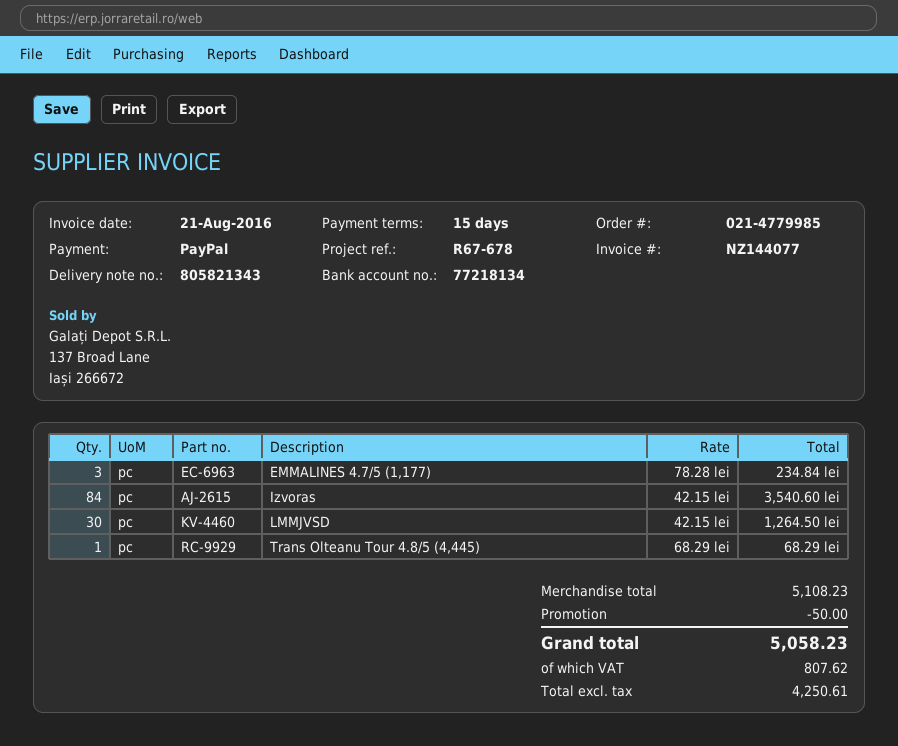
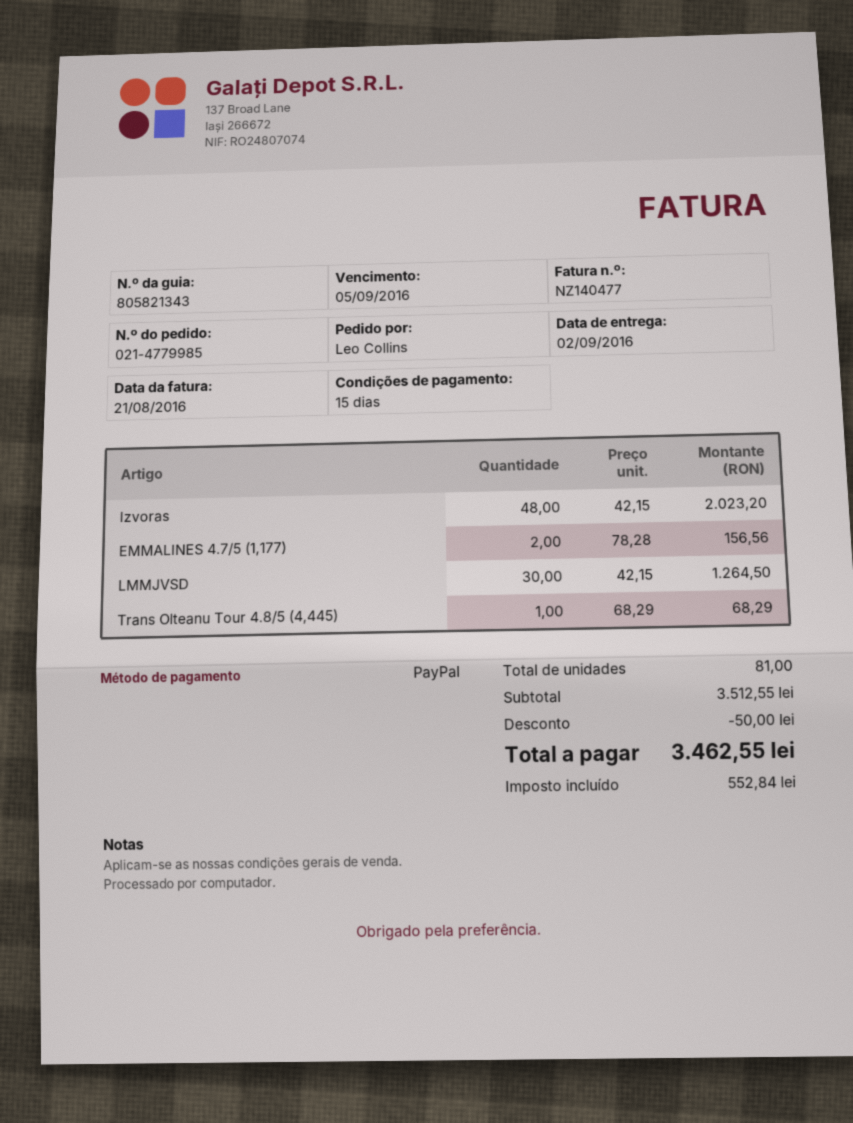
invoice number: NZ144077 -> NZ140477
EMMALINES 4.7/5 (1,177): 3 x 78.28 = 234.84 -> 2 x 78.28 = 156.56
Izvoras: 84 x 42.15 = 3540.60 -> 48 x 42.15 = 2023.20
subtotal: 5108.23 -> 3512.55
tax: 807.62 -> 552.84
total: 5058.23 -> 3462.55

